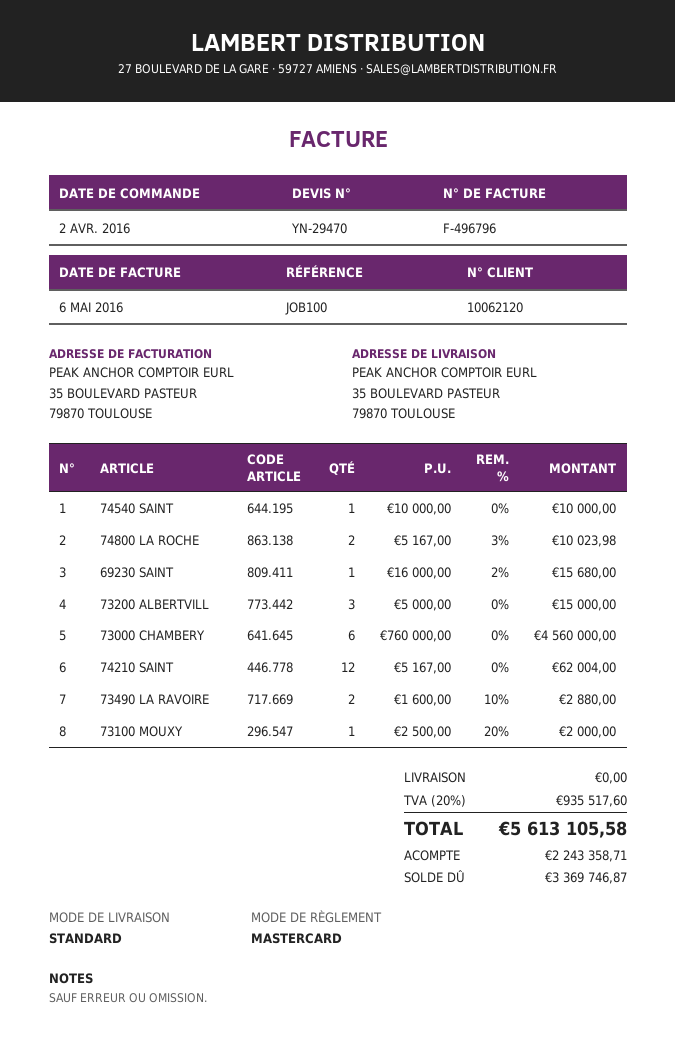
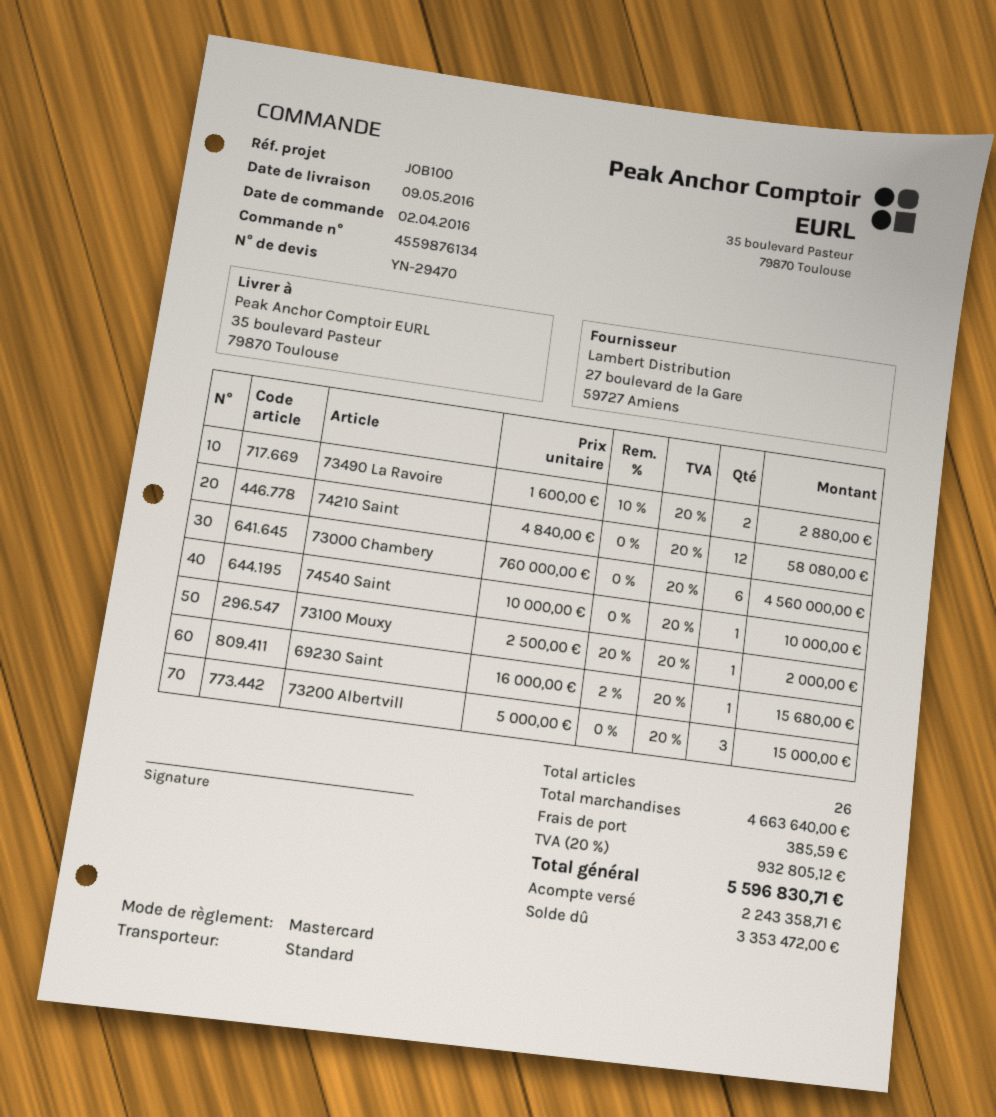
74800 LA ROCHE: 2 x 5167.00 - 3% = 10023.98 -> none
74210 SAINT: 12 x 5167.00 = 62004.00 -> 12 x 4840.00 = 58080.00
shipping: 0.00 -> 385.59
tax: 20% = 935517.60 -> 20% = 932805.12
total: 5613105.58 -> 5596830.71
balance: 3369746.87 -> 3353472.00

